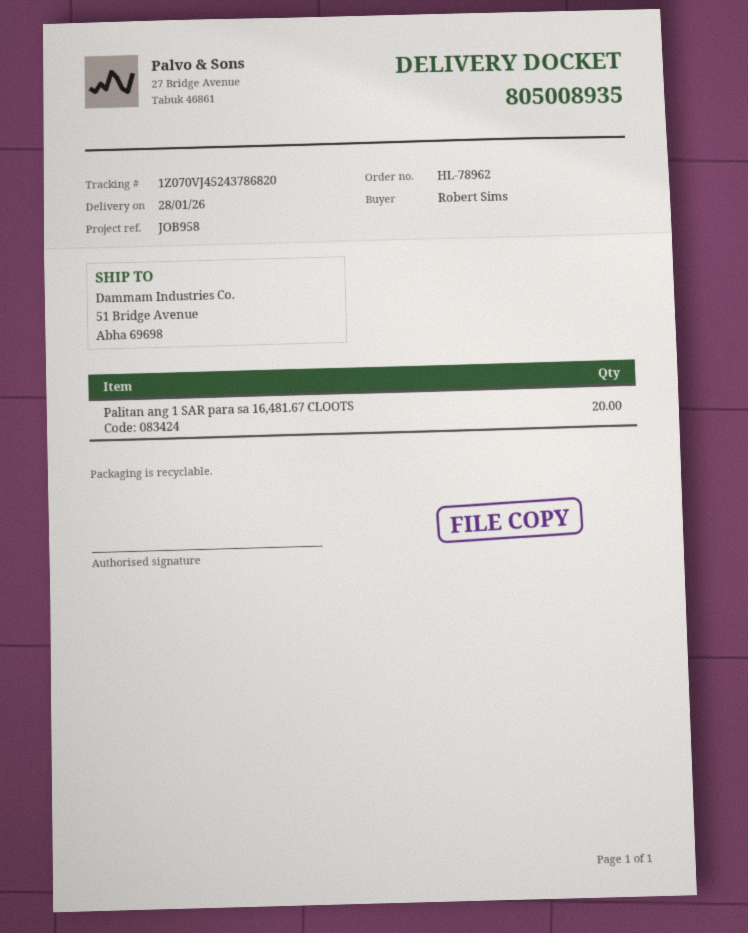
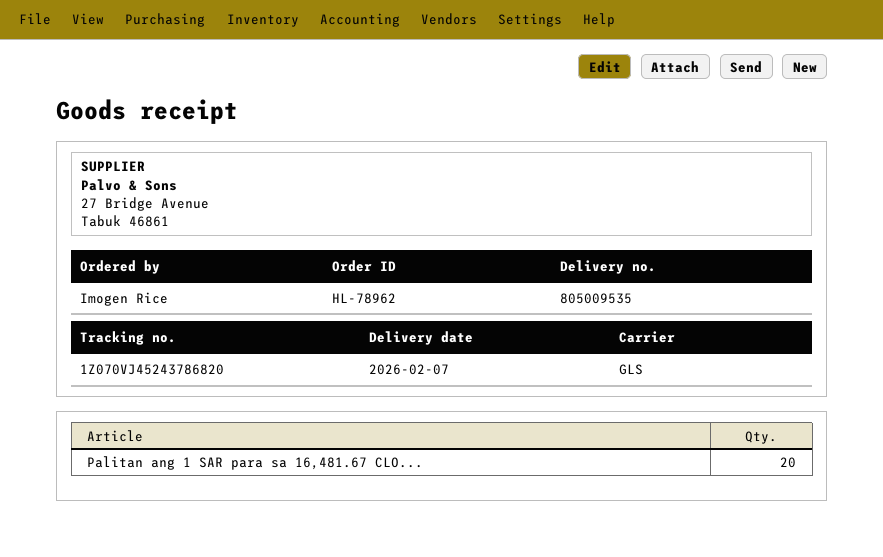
delivery note number: 805008935 -> 805009535
delivery date: 2026-01-28 -> 2026-02-07
ordered by: Robert Sims -> Imogen Rice

